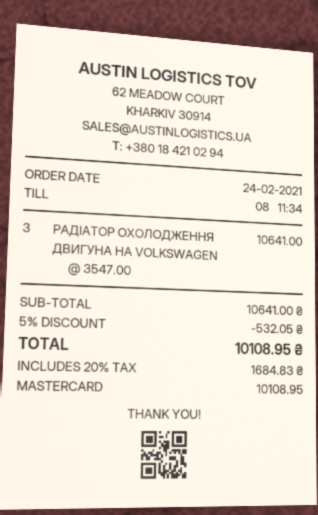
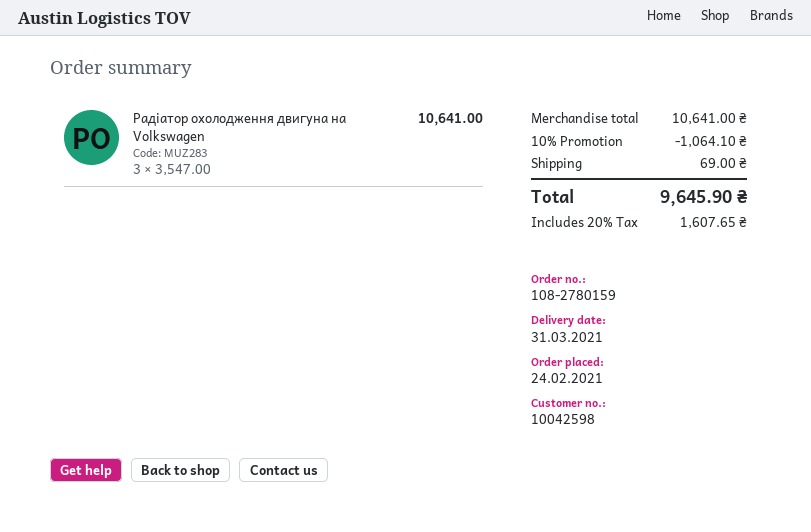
discount: 5% = 532.05 -> 10% = 1064.10
shipping: none -> 69.00
tax: 20% = 1684.83 -> 20% = 1607.65
total: 10108.95 -> 9645.90

